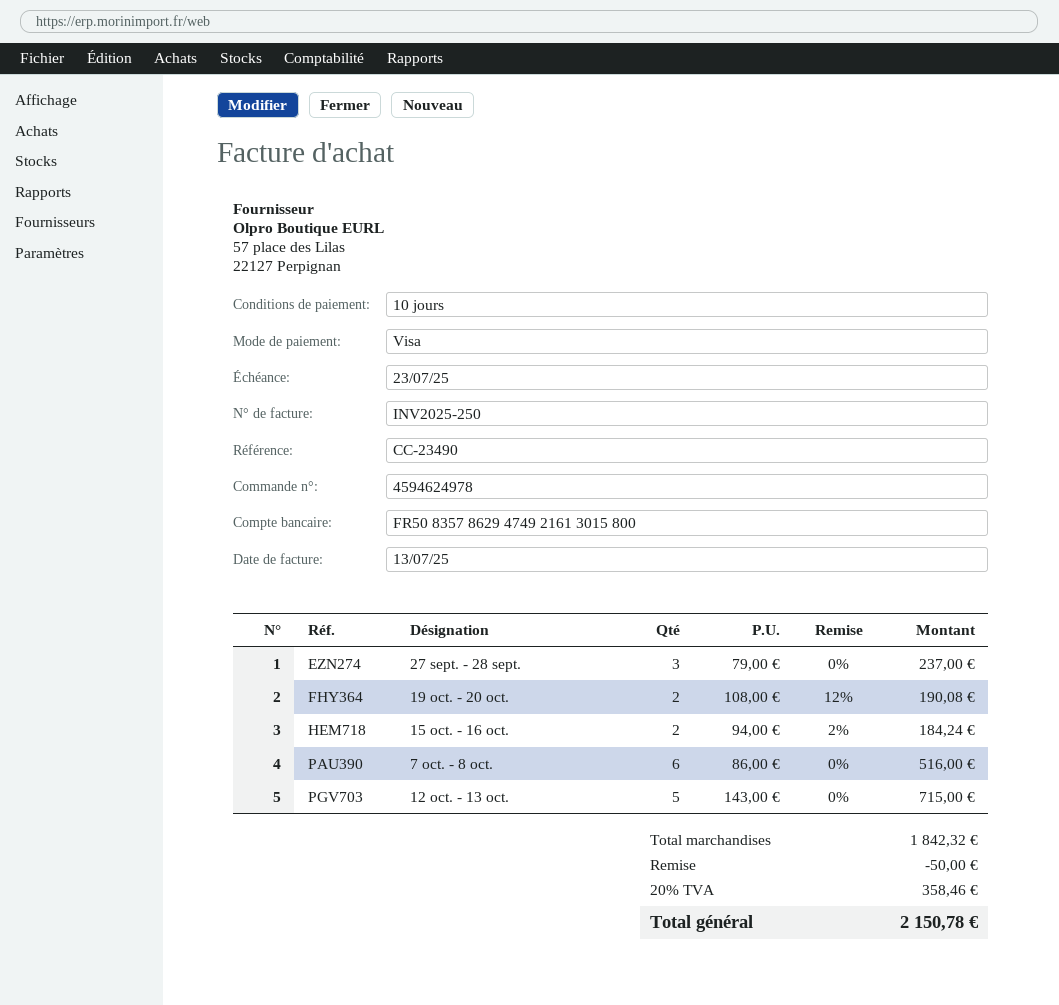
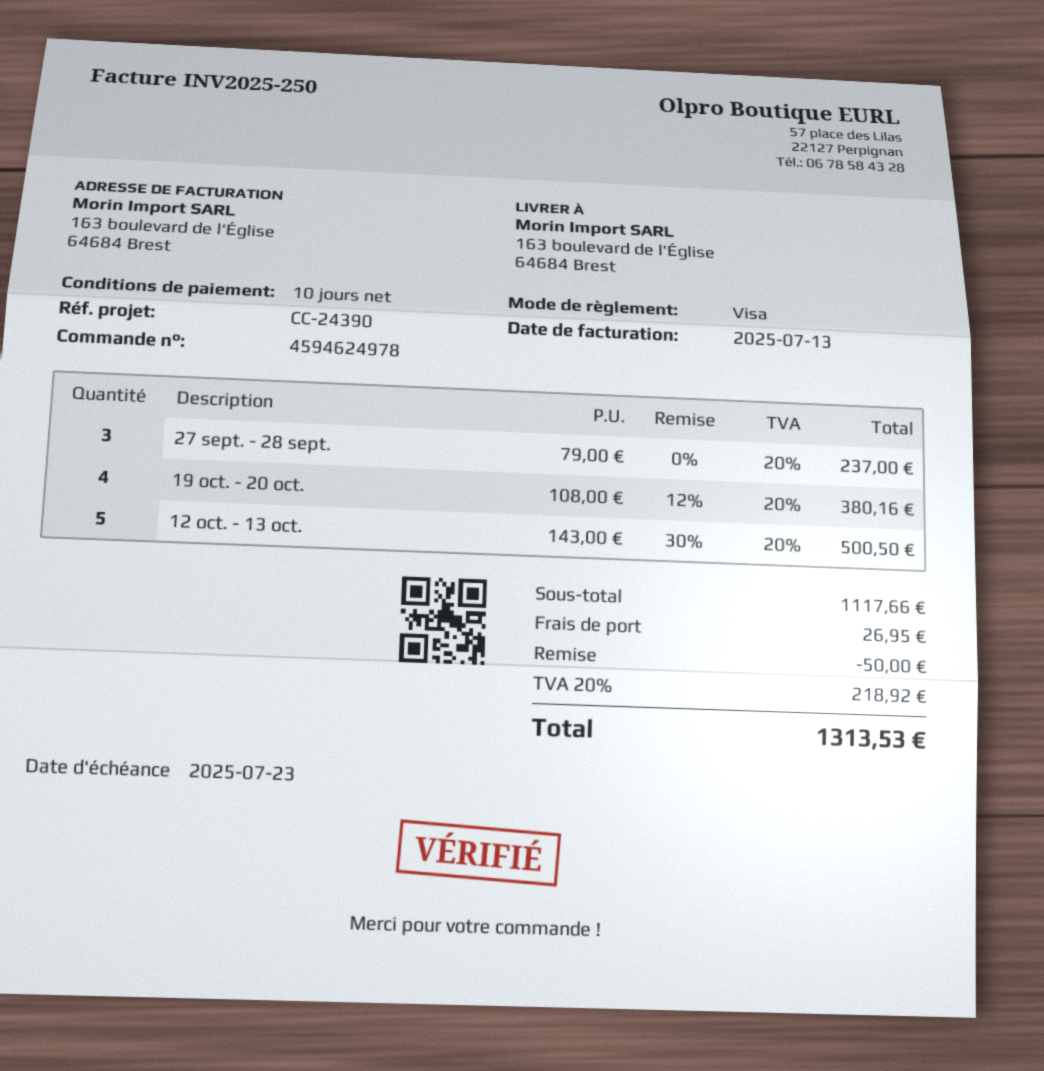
reference: CC-23490 -> CC-24390
19 oct. - 20 oct.: 2 x 108.00 - 12% = 190.08 -> 4 x 108.00 - 12% = 380.16
15 oct. - 16 oct.: 2 x 94.00 - 2% = 184.24 -> none
7 oct. - 8 oct.: 6 x 86.00 = 516.00 -> none
12 oct. - 13 oct.: 5 x 143.00 = 715.00 -> 5 x 143.00 - 30% = 500.50
subtotal: 1842.32 -> 1117.66
shipping: none -> 26.95
tax: 20% = 358.46 -> 20% = 218.92
total: 2150.78 -> 1313.53

